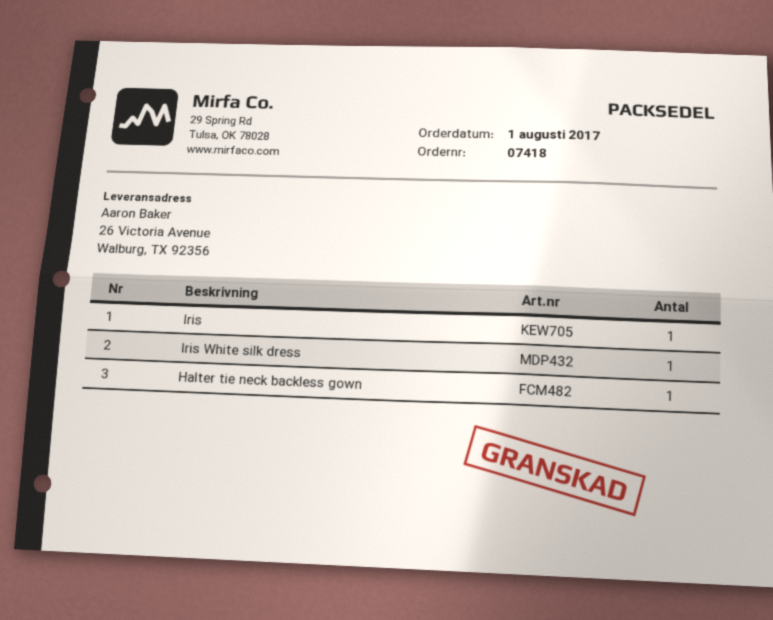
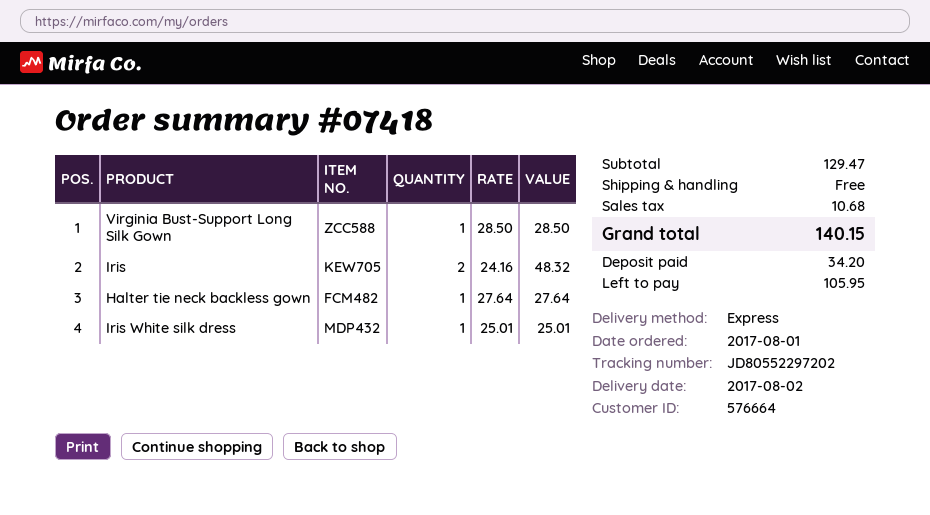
Iris: 1 -> 2
Virginia Bust-Support Long Silk Gown: none -> 1

